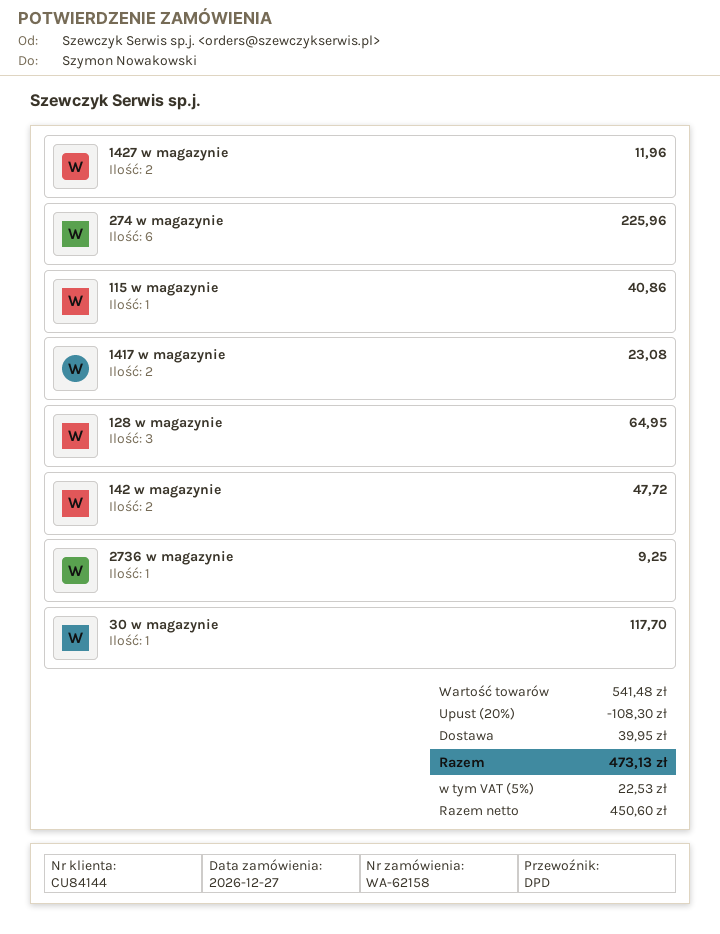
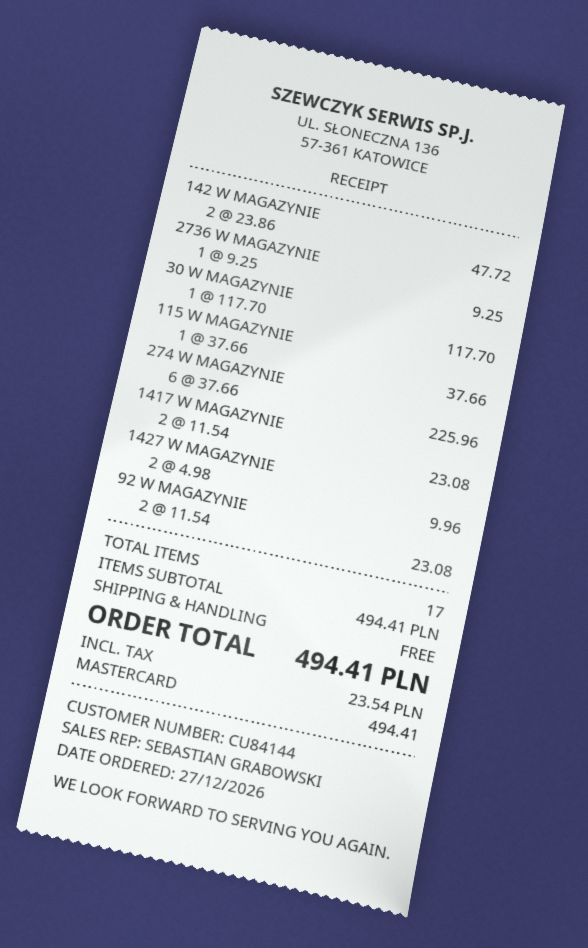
1427 w magazynie: 2 for 11.96 -> 2 for 9.96
115 w magazynie: 1 for 40.86 -> 1 for 37.66
128 w magazynie: 3 for 64.95 -> none
92 W MAGAZYNIE: none -> 2 for 23.08
subtotal: 541.48 -> 494.41
discount: 20% = 108.30 -> none
shipping: 39.95 -> 0.00
tax: 22.53 -> 23.54
total: 473.13 -> 494.41

